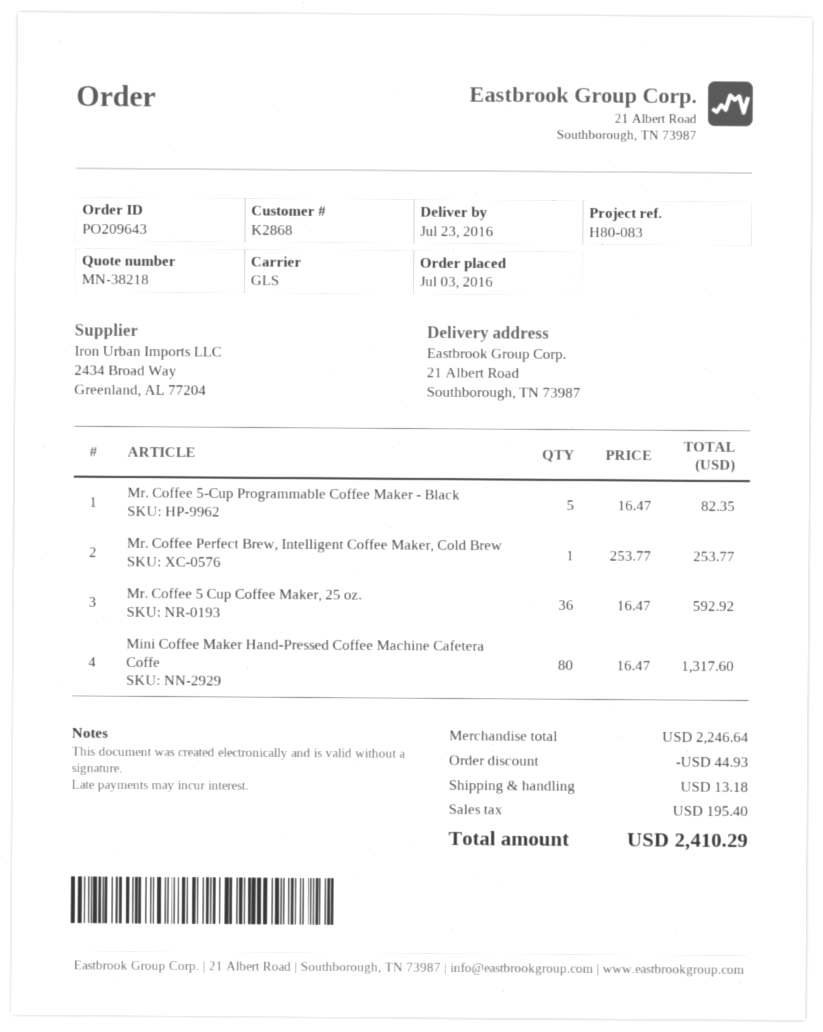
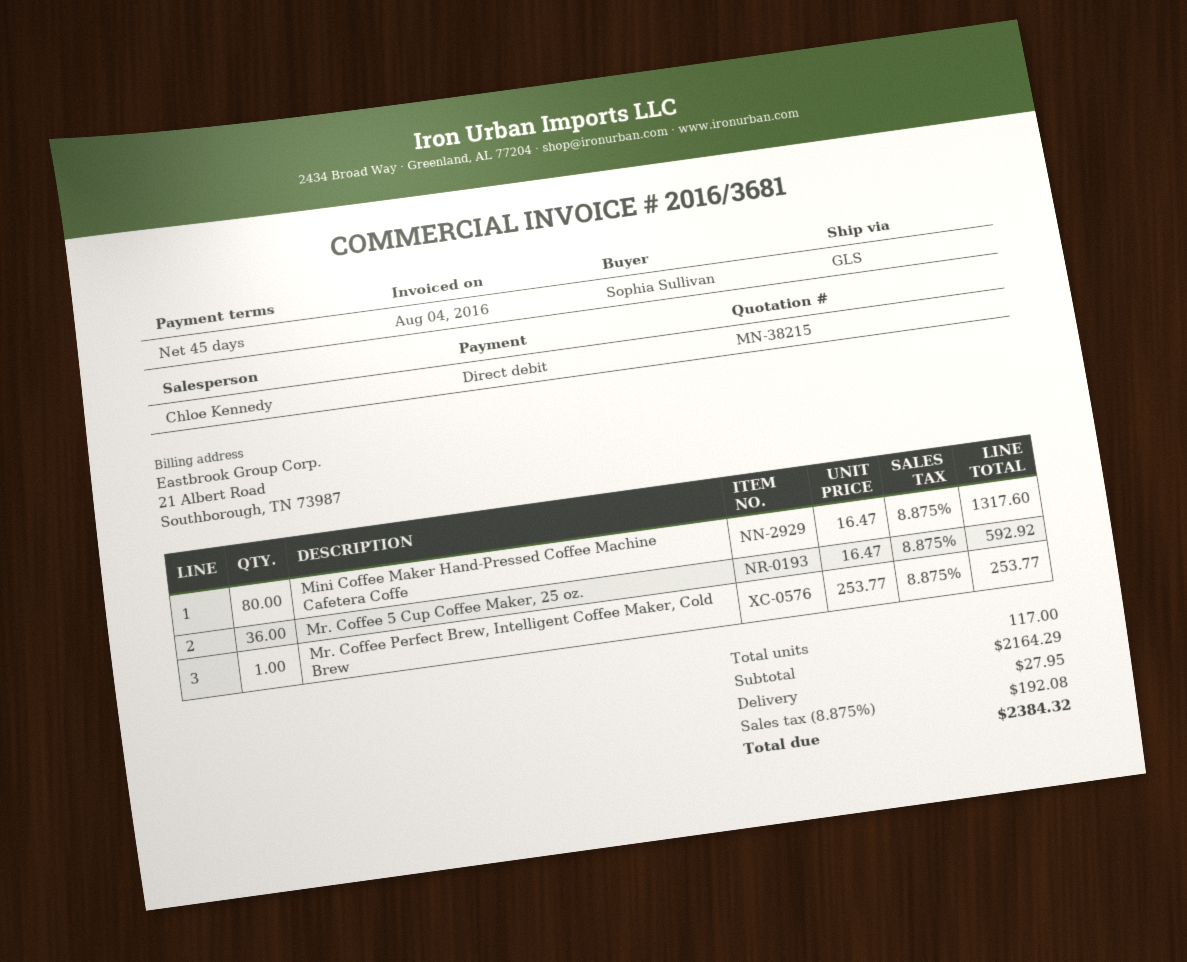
quote number: MN-38218 -> MN-38215
Mr. Coffee 5-Cup Programmable Coffee Maker - Black: 5 x 16.47 = 82.35 -> none
subtotal: 2246.64 -> 2164.29
discount: 44.93 -> none
shipping: 13.18 -> 27.95
tax: 195.40 -> 192.08
total: 2410.29 -> 2384.32

